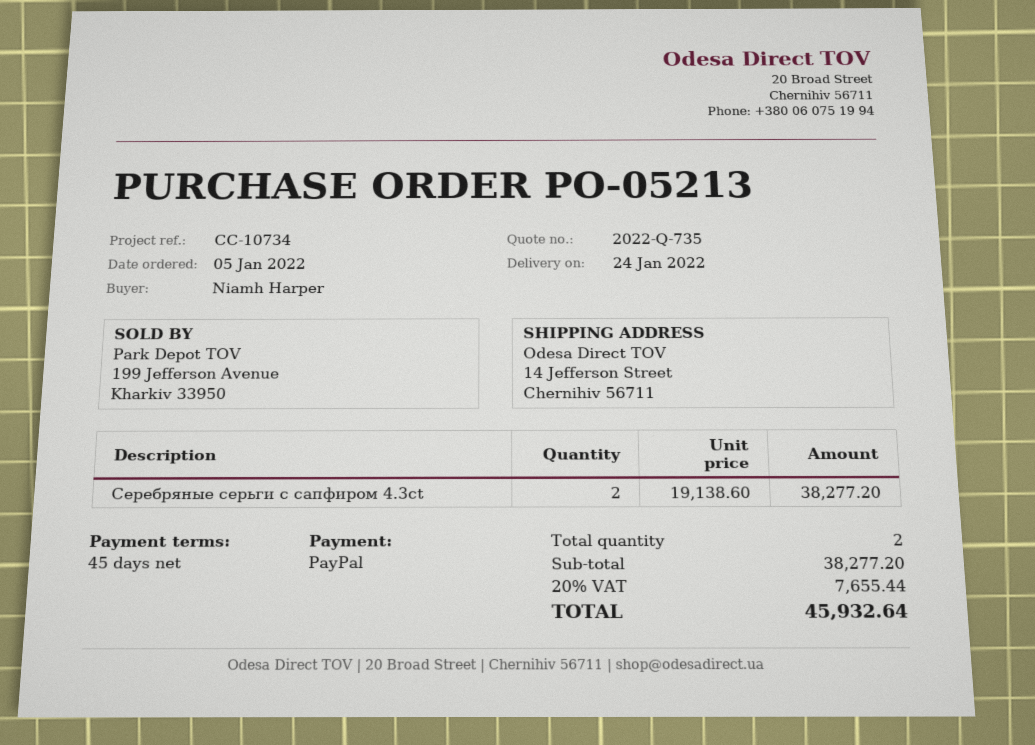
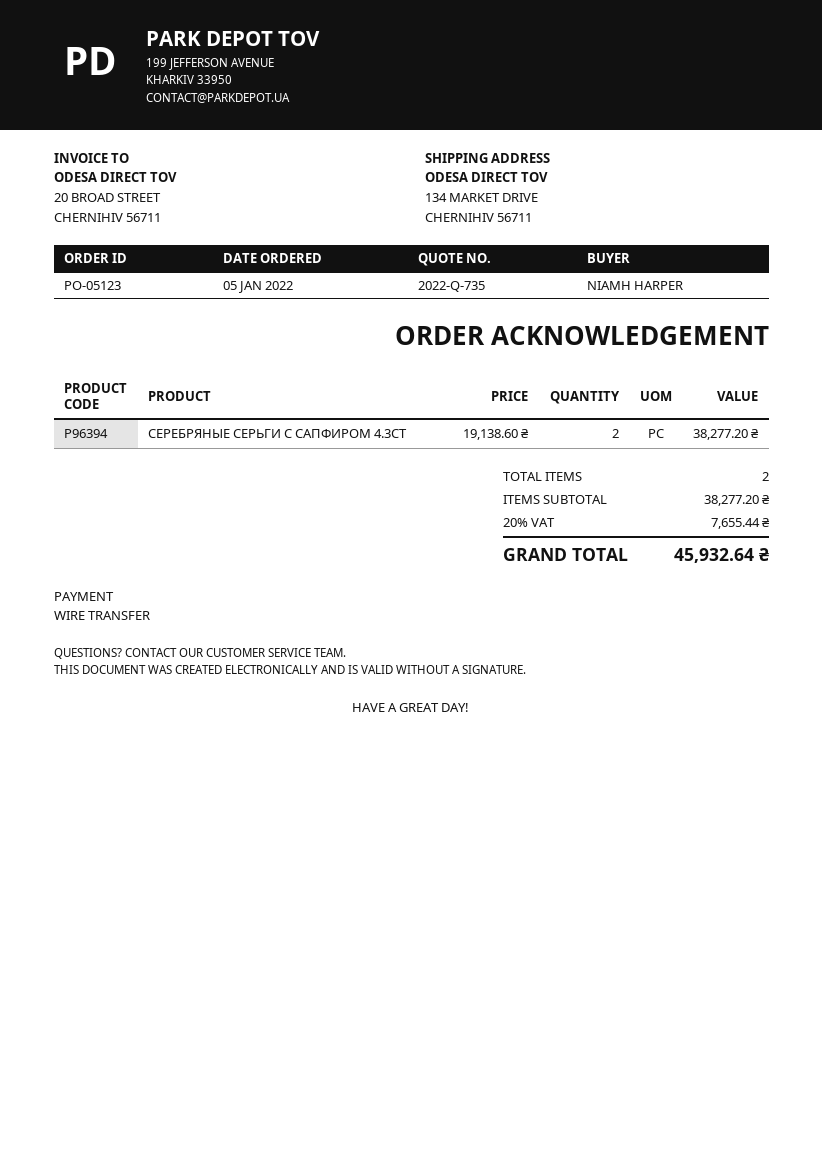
order number: PO-05213 -> PO-05123
payment method: PayPal -> bank transfer
ship to: 14 Jefferson Street, Chernihiv 56711 -> 134 MARKET DRIVE, CHERNIHIV 56711

